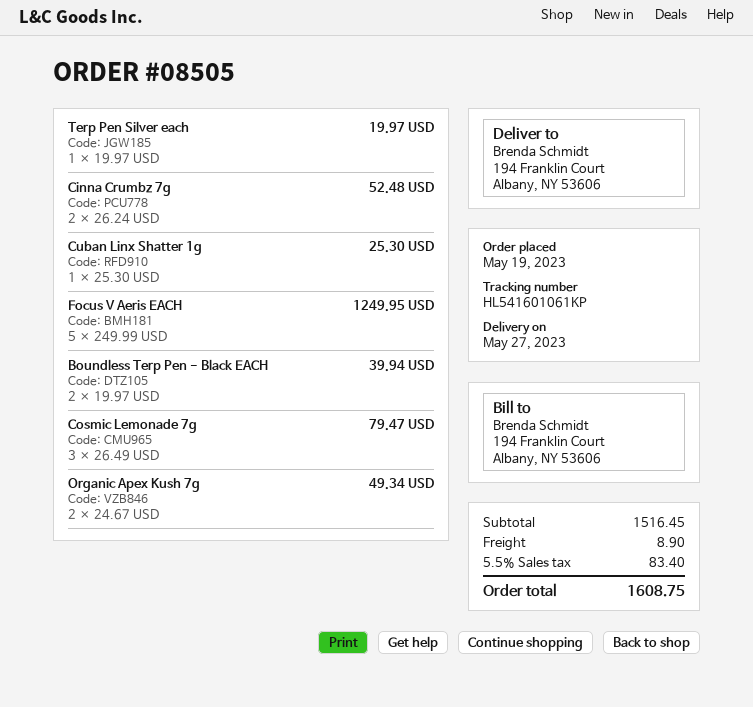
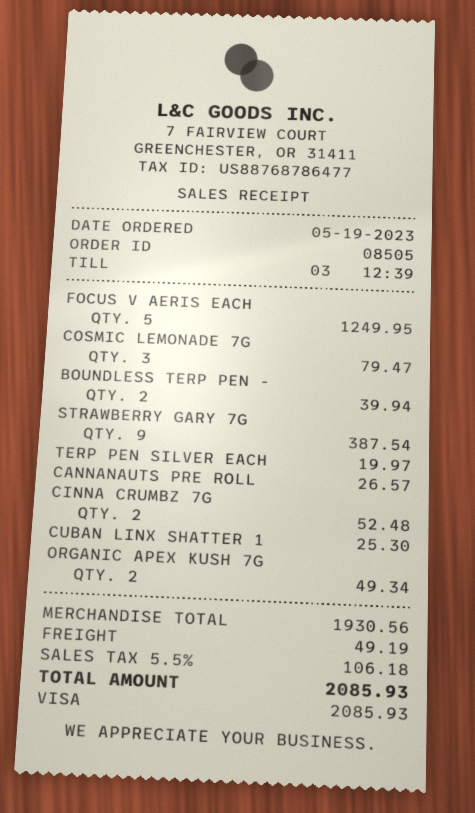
STRAWBERRY GARY 7G: none -> 9 for 387.54
CANNANAUTS PRE ROLL: none -> 1 for 26.57
subtotal: 1516.45 -> 1930.56
shipping: 8.90 -> 49.19
tax: 5.5% = 83.40 -> 5.5% = 106.18
total: 1608.75 -> 2085.93

